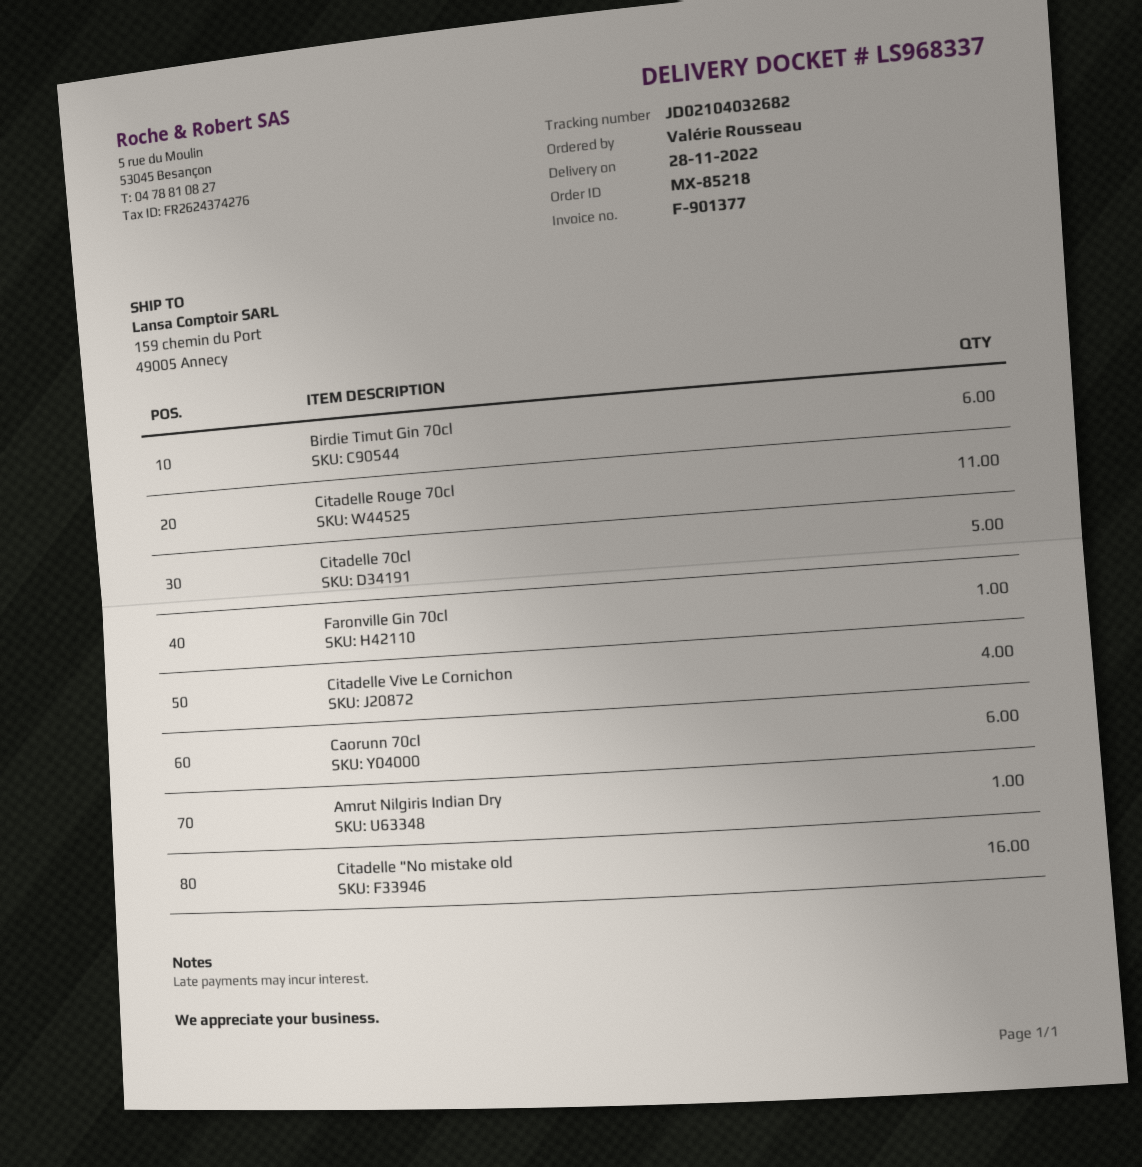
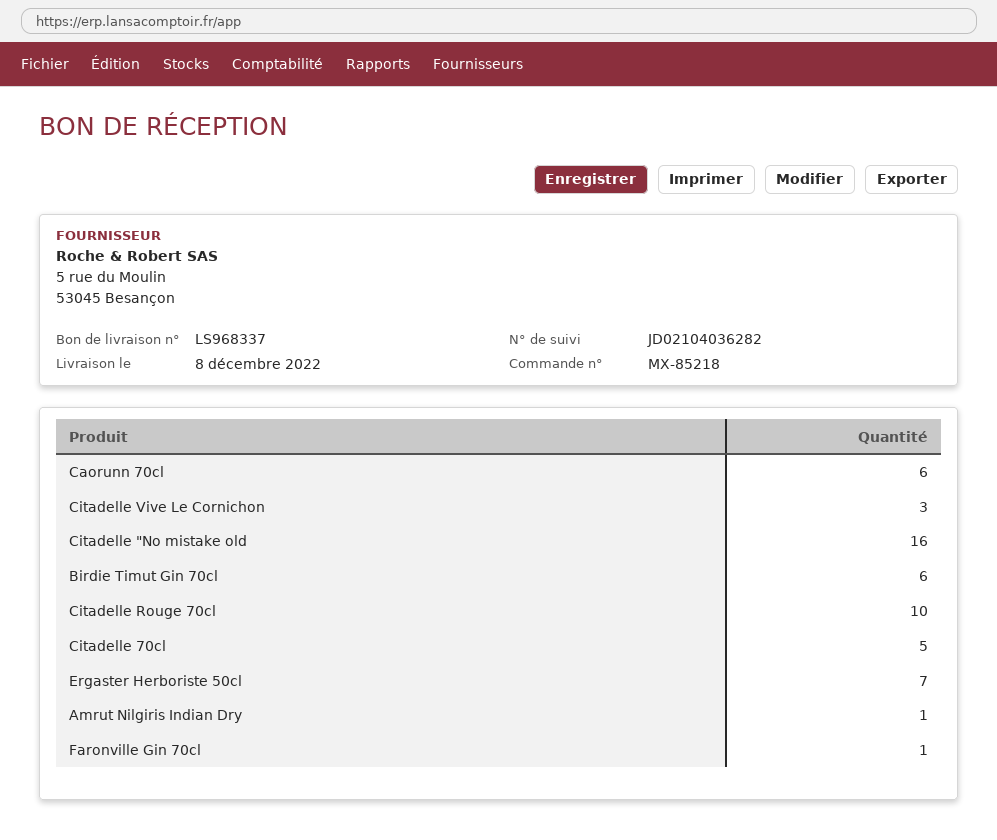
delivery date: 2022-11-28 -> 2022-12-08
tracking number: JD02104032682 -> JD02104036282
Citadelle Rouge 70cl: 11 -> 10
Citadelle Vive Le Cornichon: 4 -> 3
Ergaster Herboriste 50cl: none -> 7

